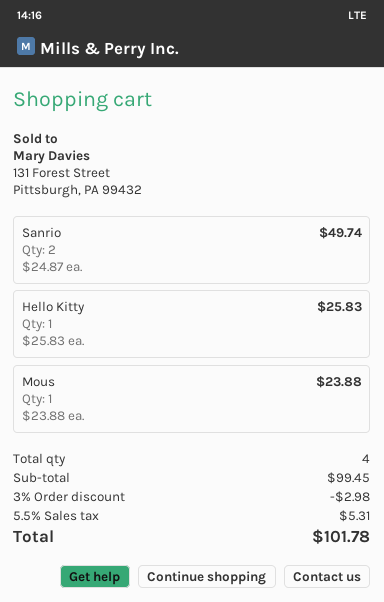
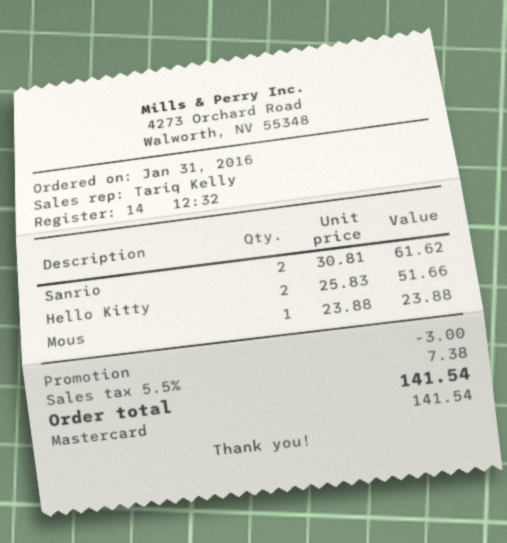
Sanrio: 2 x 24.87 = 49.74 -> 2 x 30.81 = 61.62
Hello Kitty: 1 x 25.83 = 25.83 -> 2 x 25.83 = 51.66
discount: 2.98 -> 3.00
tax: 5.5% = 5.31 -> 5.5% = 7.38
total: 101.78 -> 141.54

